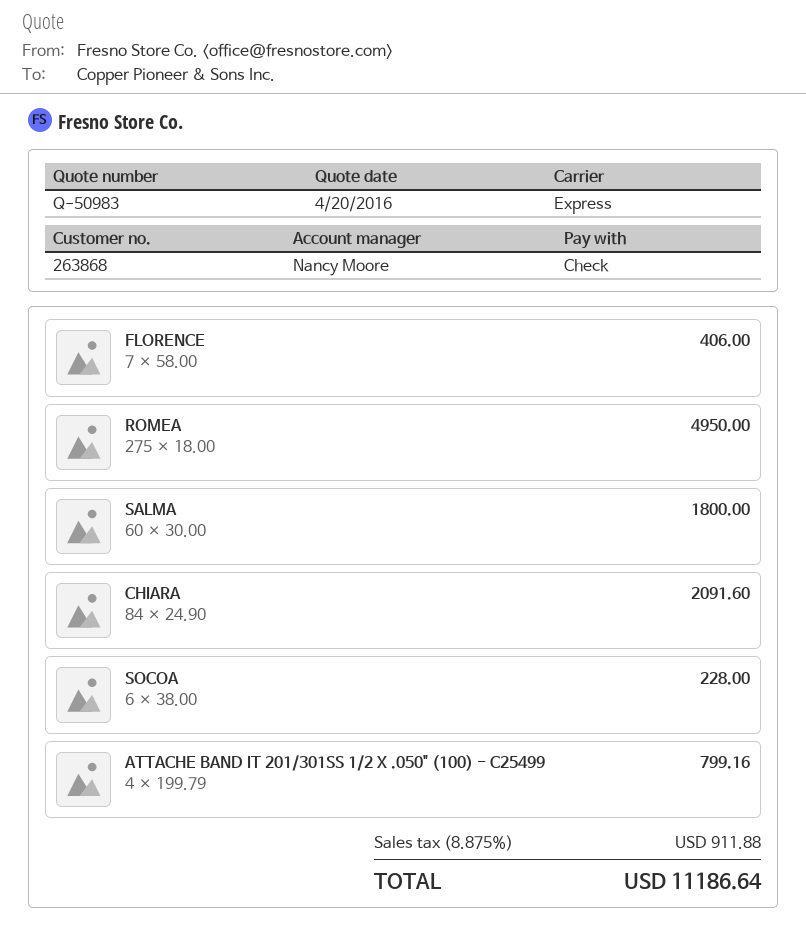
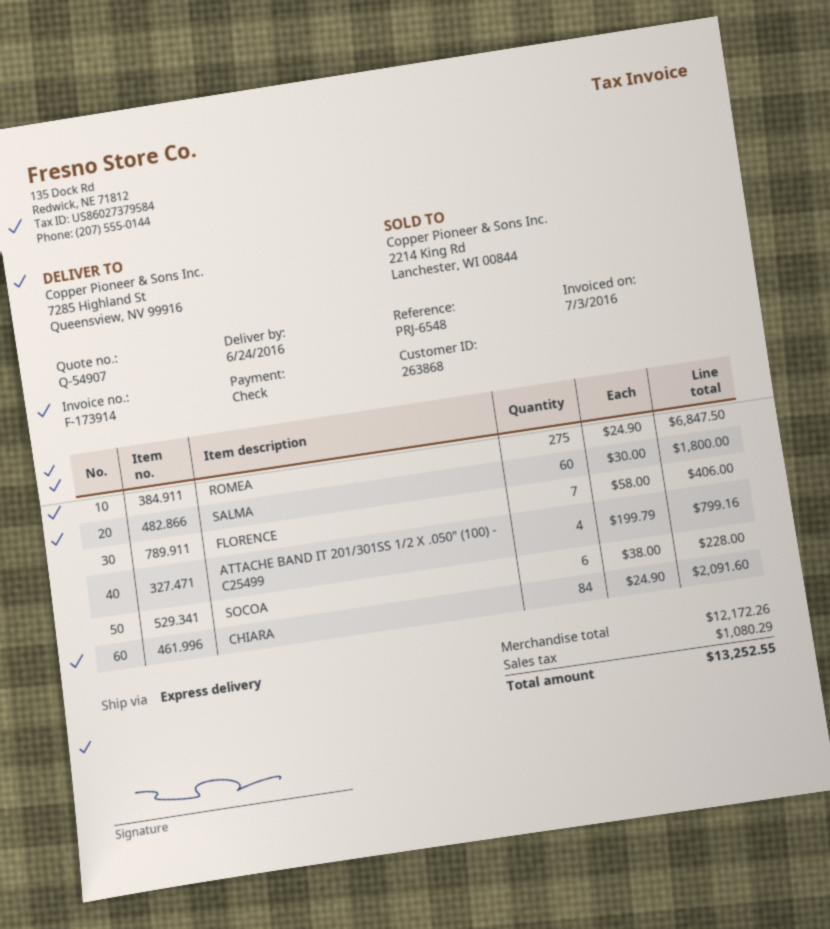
quote number: Q-50983 -> Q-54907
ROMEA: 275 x 18.00 = 4950.00 -> 275 x 24.90 = 6847.50
tax: 911.88 -> 1080.29
total: 11186.64 -> 13252.55

